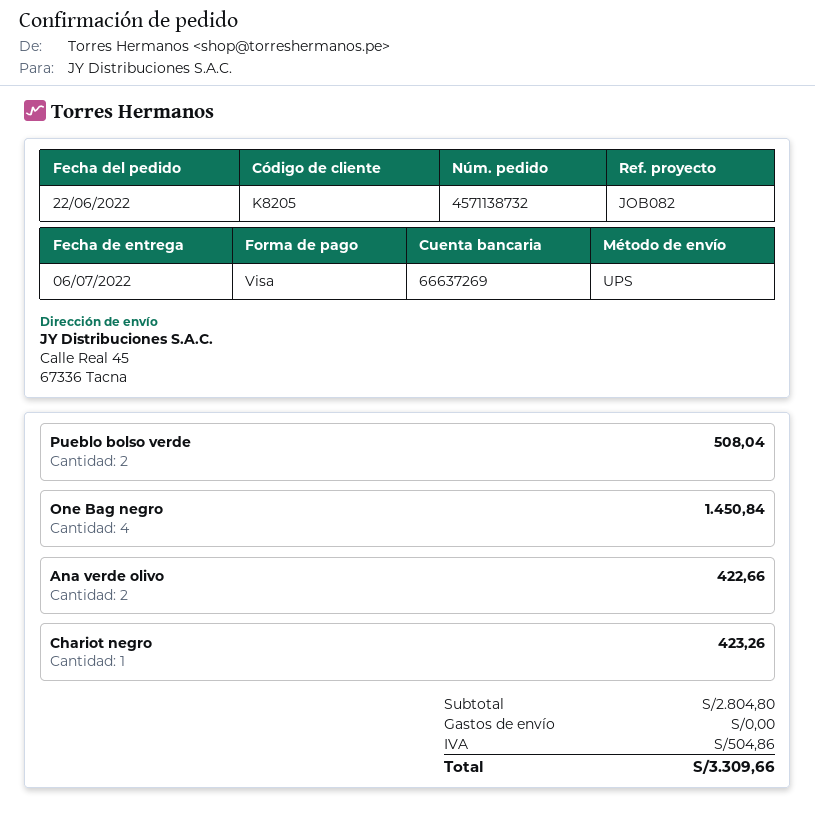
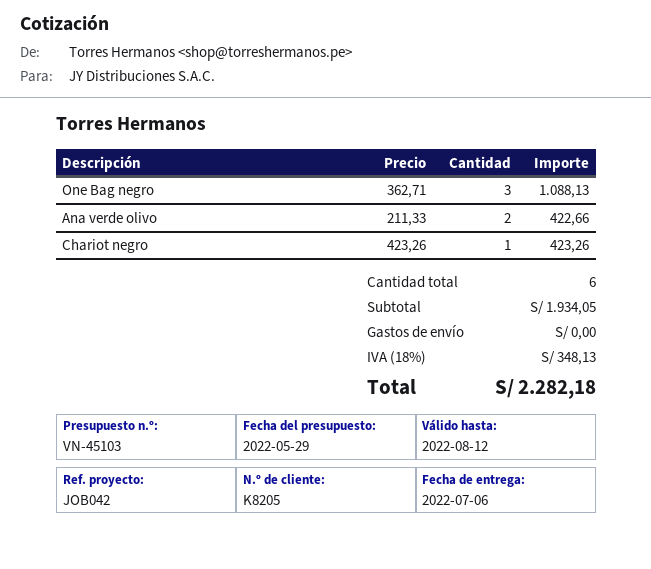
reference: JOB082 -> JOB042
Pueblo bolso verde: 2 for 508.04 -> none
One Bag negro: 4 for 1450.84 -> 3 for 1088.13
subtotal: 2804.80 -> 1934.05
tax: 504.86 -> 348.13
total: 3309.66 -> 2282.18

